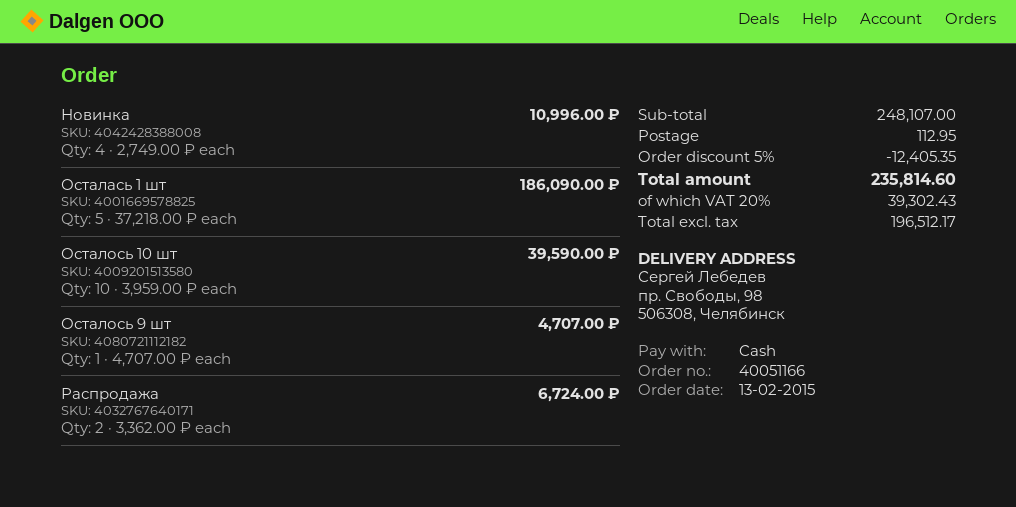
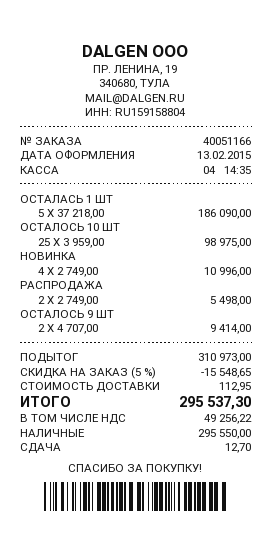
Осталось 10 шт: 10 x 3959.00 = 39590.00 -> 25 x 3959.00 = 98975.00
Осталось 9 шт: 1 x 4707.00 = 4707.00 -> 2 x 4707.00 = 9414.00
Распродажа: 2 x 3362.00 = 6724.00 -> 2 x 2749.00 = 5498.00
subtotal: 248107.00 -> 310973.00
discount: 5% = 12405.35 -> 5% = 15548.65
tax: 39302.43 -> 49256.22
total: 235814.60 -> 295537.30

